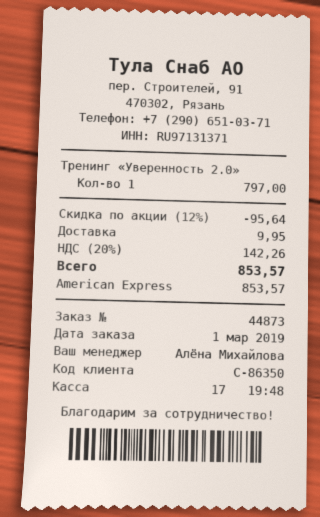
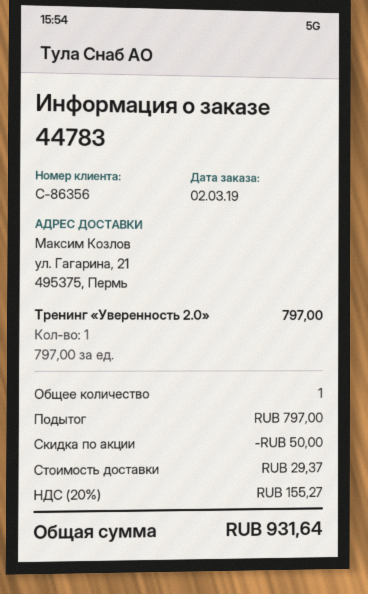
order number: 44873 -> 44783
order date: 2019-03-01 -> 2019-03-02
customer number: C-86350 -> C-86356
discount: 95.64 -> 50.00
shipping: 9.95 -> 29.37
tax: 20% = 142.26 -> 20% = 155.27
total: 853.57 -> 931.64

